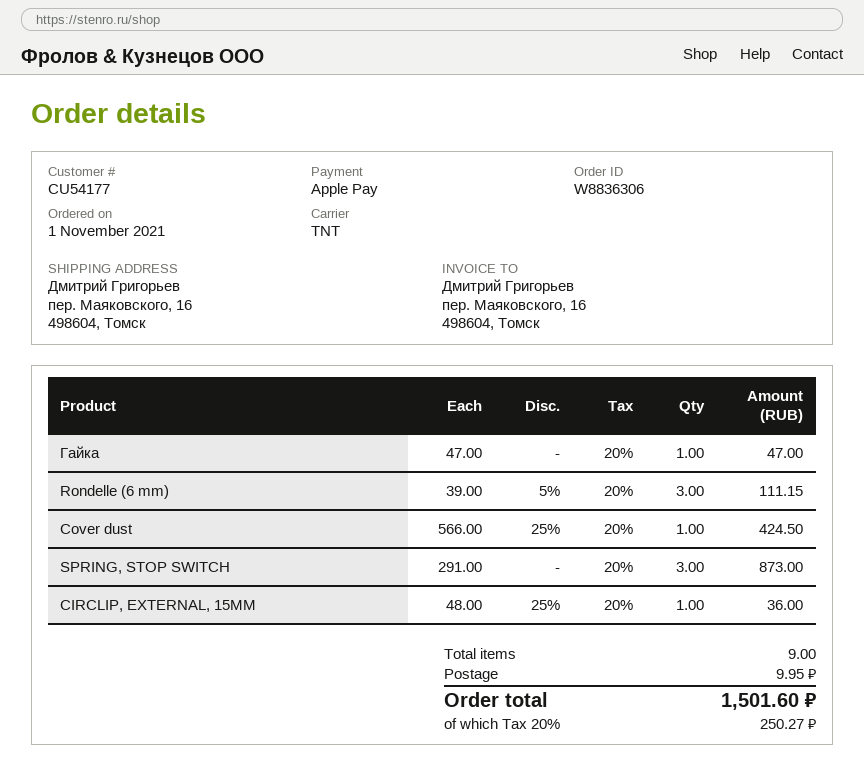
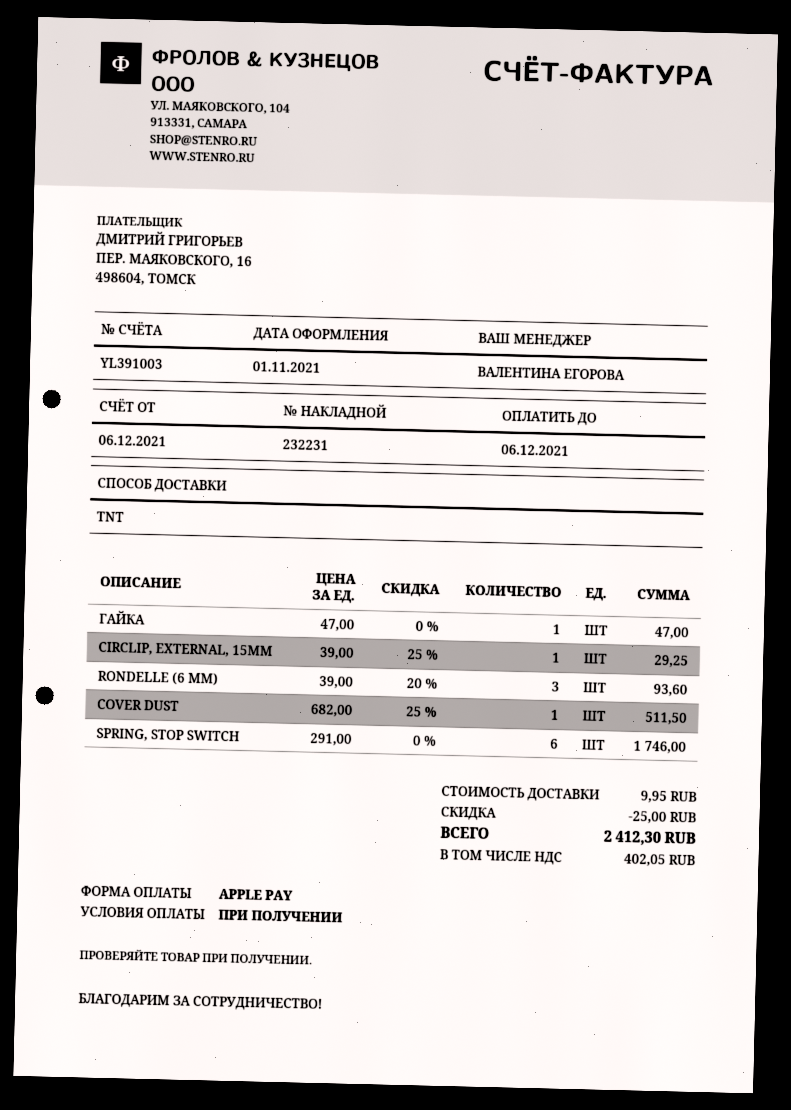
Rondelle (6 mm): 3 x 39.00 - 5% = 111.15 -> 3 x 39.00 - 20% = 93.60
Cover dust: 1 x 566.00 - 25% = 424.50 -> 1 x 682.00 - 25% = 511.50
SPRING, STOP SWITCH: 3 x 291.00 = 873.00 -> 6 x 291.00 = 1746.00
CIRCLIP, EXTERNAL, 15MM: 1 x 48.00 - 25% = 36.00 -> 1 x 39.00 - 25% = 29.25
discount: none -> 25.00
tax: 250.27 -> 402.05
total: 1501.60 -> 2412.30

